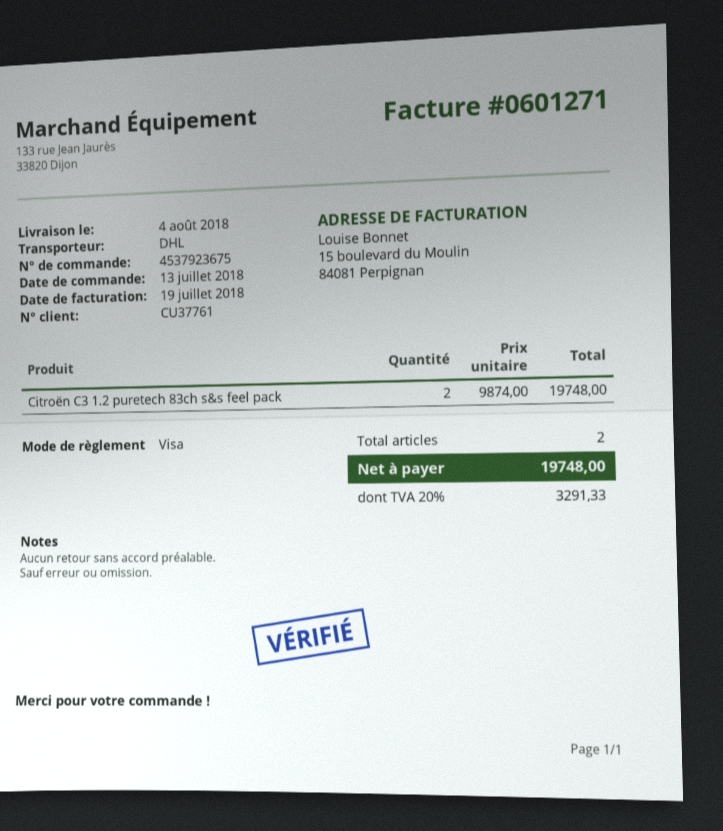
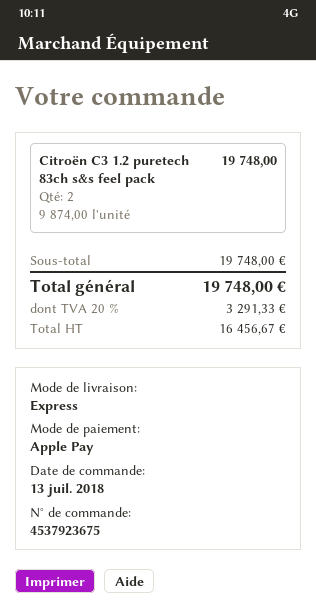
payment method: Visa -> Apple Pay
shipping method: DHL -> express

